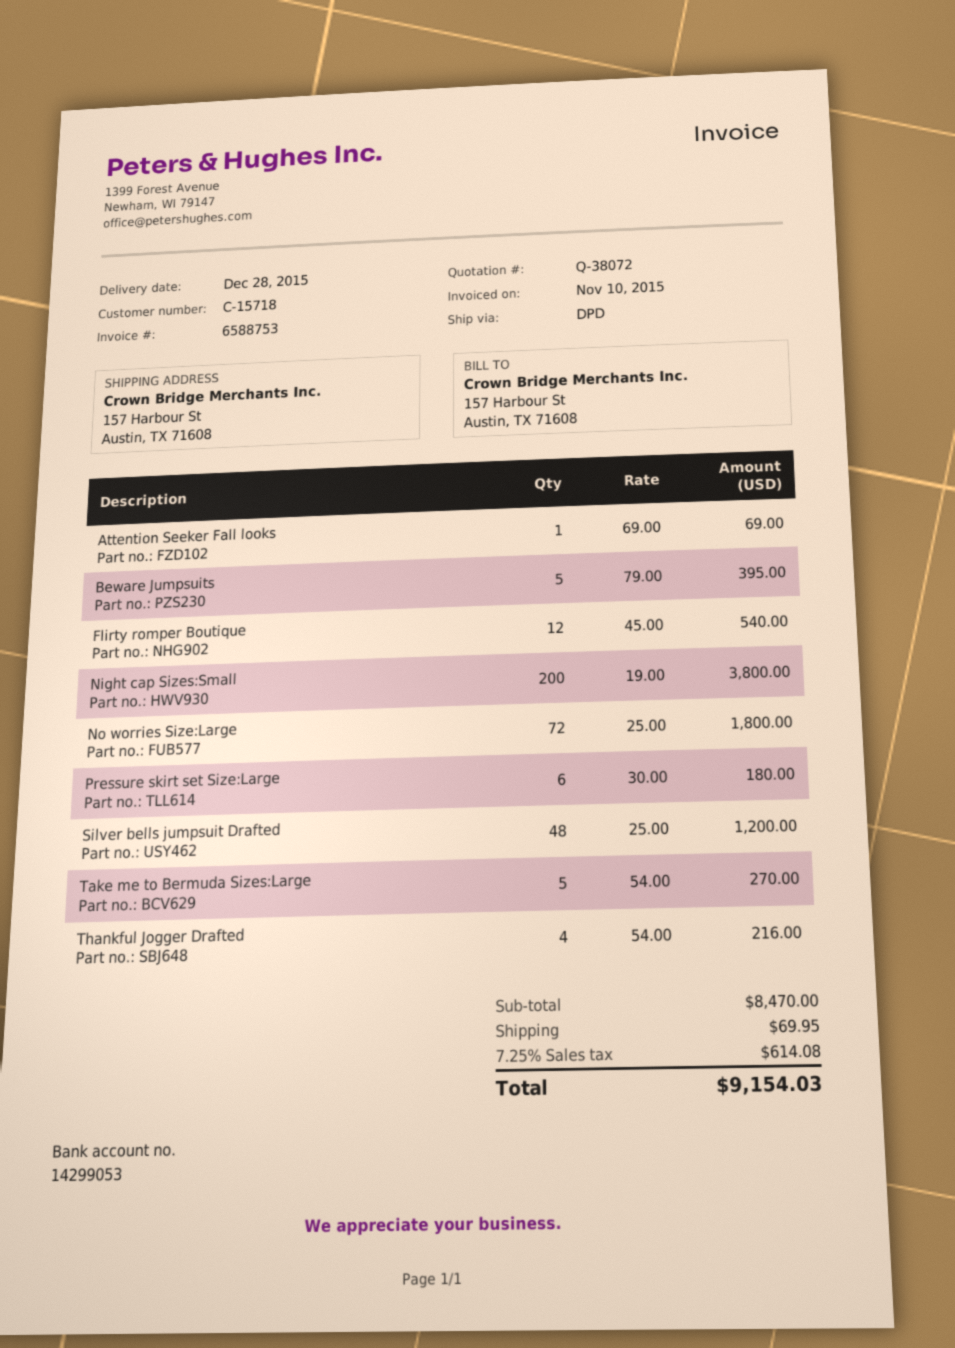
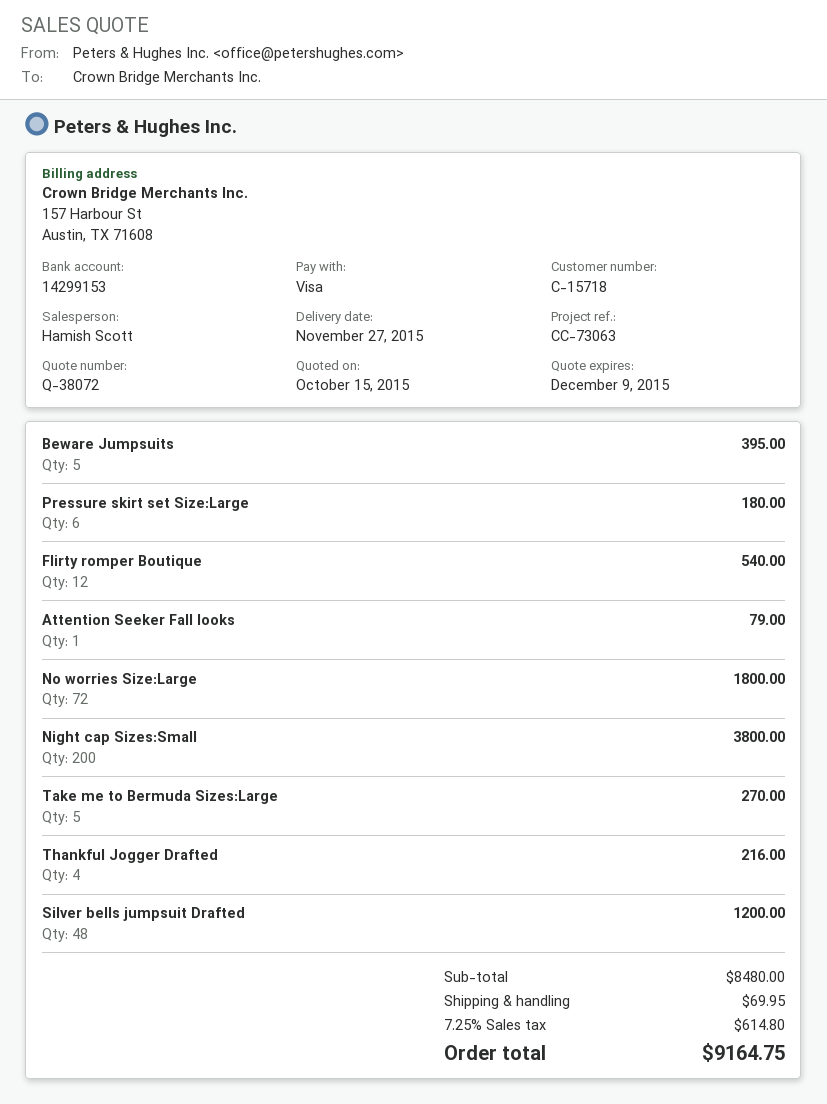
delivery date: 2015-12-28 -> 2015-11-27
bank account: 14299053 -> 14299153
Attention Seeker Fall looks: 1 for 69.00 -> 1 for 79.00
subtotal: 8470.00 -> 8480.00
tax: 7.25% = 614.08 -> 7.25% = 614.80
total: 9154.03 -> 9164.75

